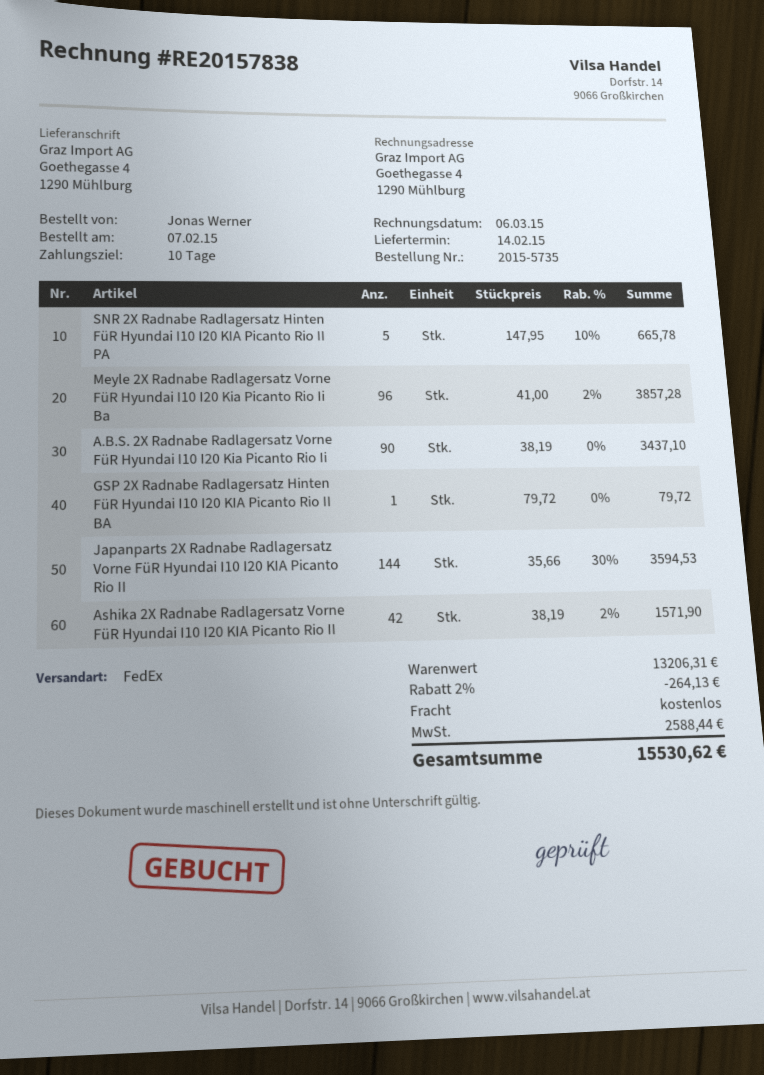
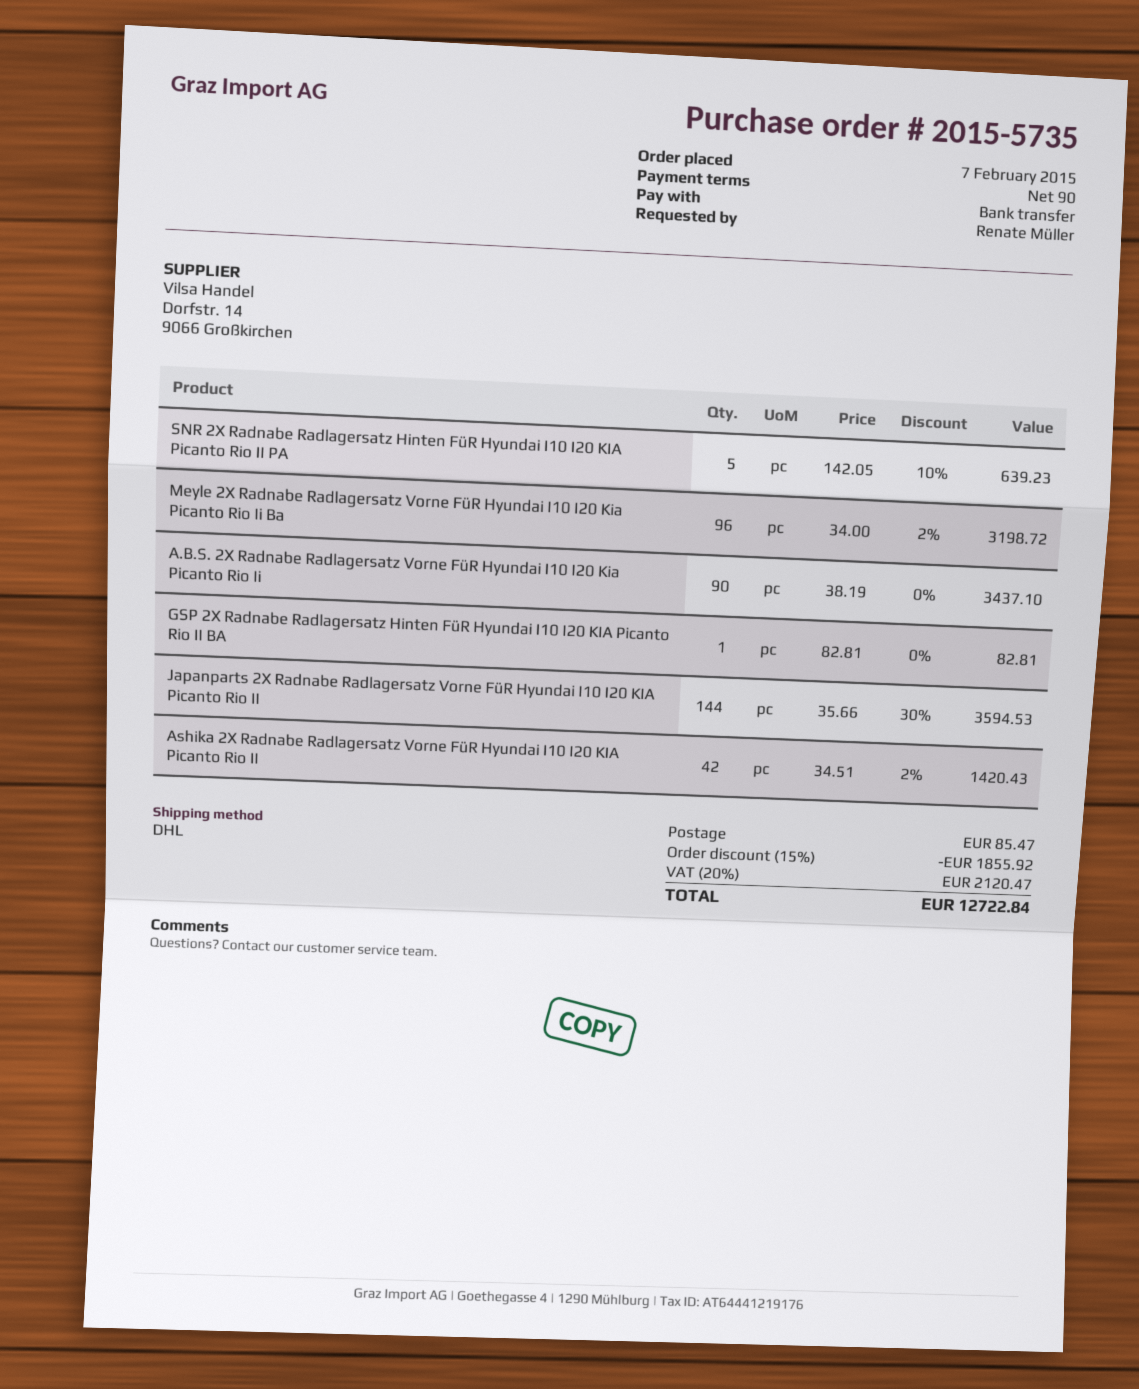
payment terms: 10 days -> 90 days
ordered by: Jonas Werner -> Renate Müller
shipping method: FedEx -> DHL
SNR 2X Radnabe Radlagersatz Hinten FüR Hyundai I10 I20 KIA Picanto Rio II PA: 5 x 147.95 - 10% = 665.78 -> 5 x 142.05 - 10% = 639.23
Meyle 2X Radnabe Radlagersatz Vorne FüR Hyundai I10 I20 Kia Picanto Rio Ii Ba: 96 x 41.00 - 2% = 3857.28 -> 96 x 34.00 - 2% = 3198.72
GSP 2X Radnabe Radlagersatz Hinten FüR Hyundai I10 I20 KIA Picanto Rio II BA: 1 x 79.72 = 79.72 -> 1 x 82.81 = 82.81
Ashika 2X Radnabe Radlagersatz Vorne FüR Hyundai I10 I20 KIA Picanto Rio II: 42 x 38.19 - 2% = 1571.90 -> 42 x 34.51 - 2% = 1420.43
discount: 2% = 264.13 -> 15% = 1855.92
shipping: 0.00 -> 85.47
tax: 2588.44 -> 2120.47
total: 15530.62 -> 12722.84

